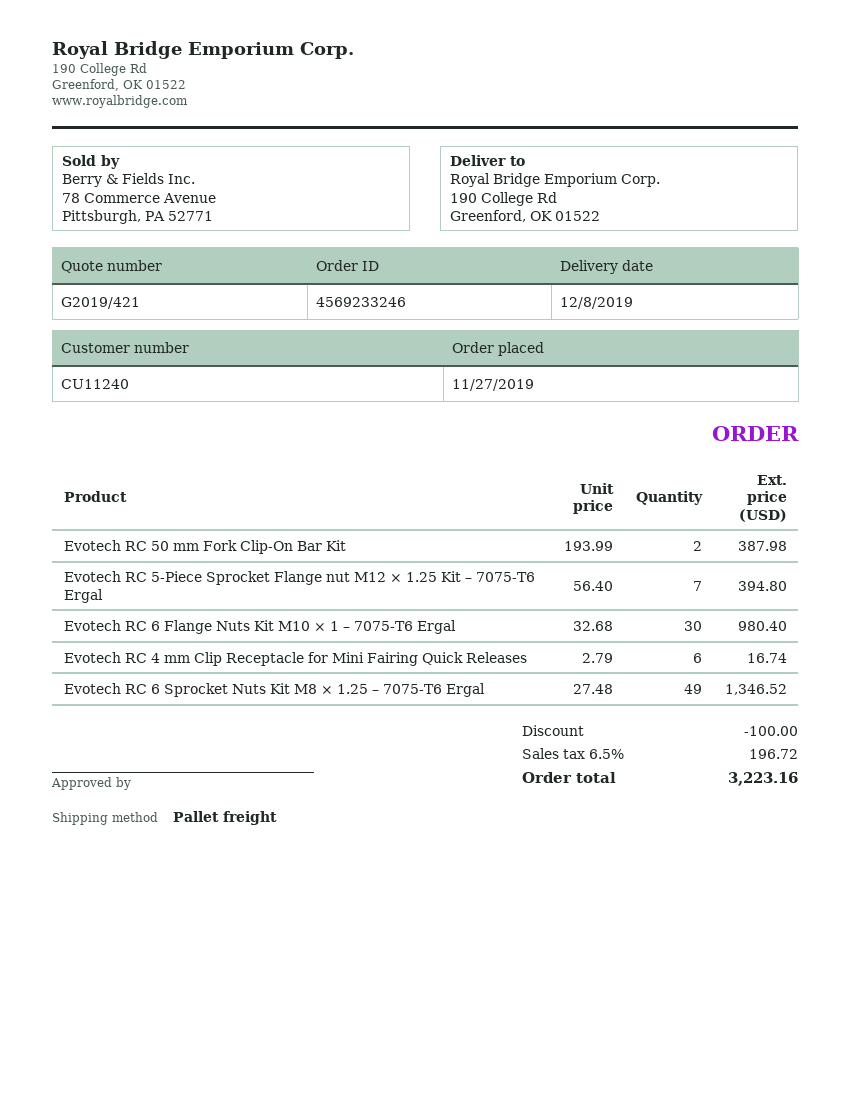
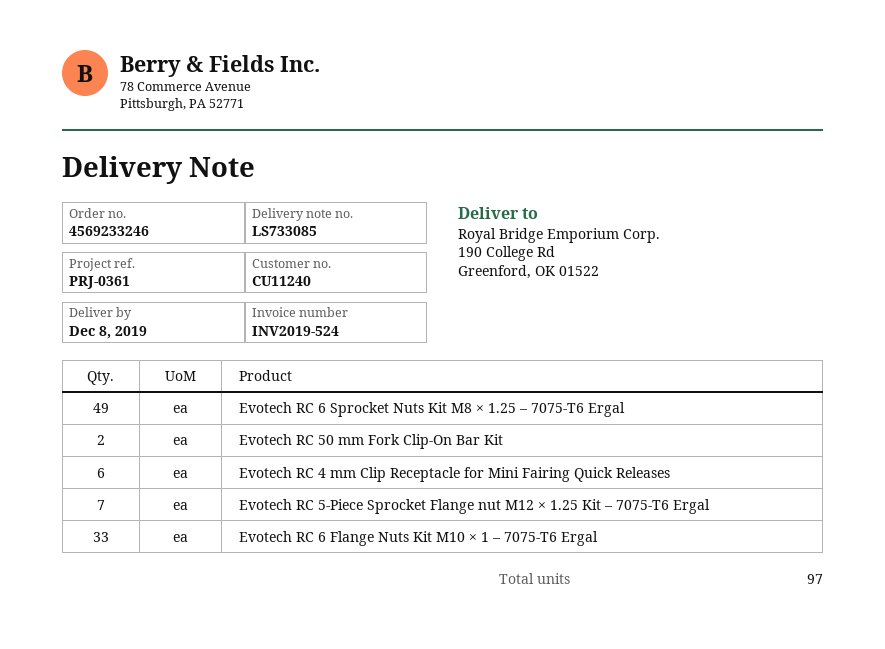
Evotech RC 6 Flange Nuts Kit M10 × 1 – 7075-T6 Ergal: 30 -> 33

